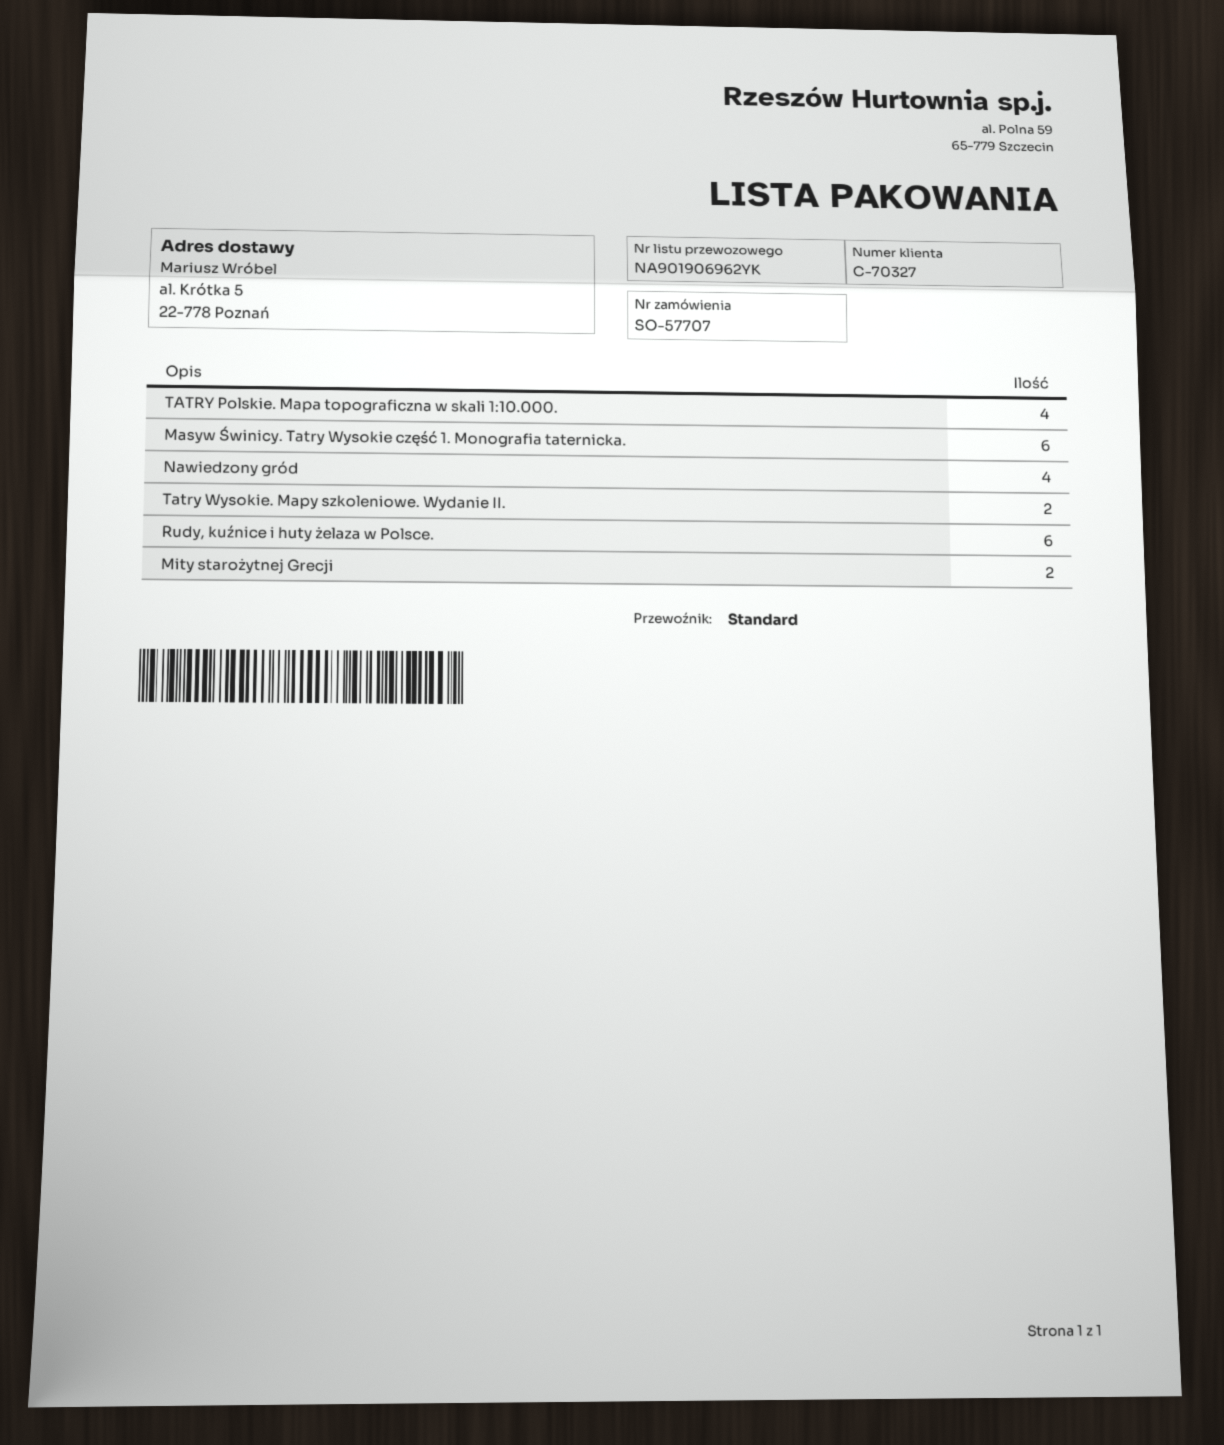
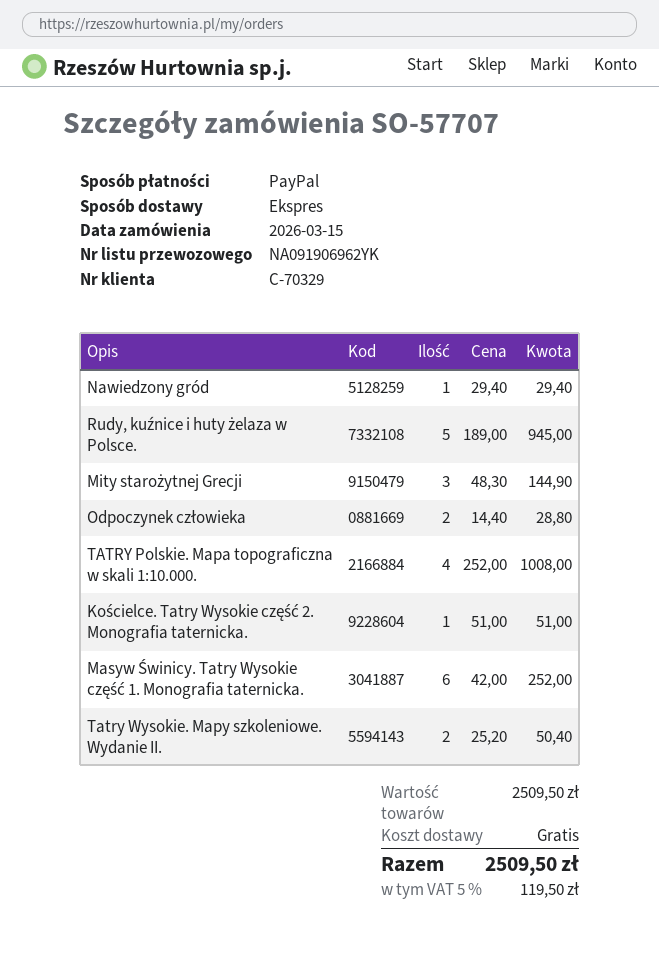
customer number: C-70327 -> C-70329
shipping method: standard -> express
tracking number: NA901906962YK -> NA091906962YK
Nawiedzony gród: 4 -> 1
Rudy, kuźnice i huty żelaza w Polsce.: 6 -> 5
Mity starożytnej Grecji: 2 -> 3
Odpoczynek człowieka: none -> 2
Kościelce. Tatry Wysokie część 2. Monografia taternicka.: none -> 1

